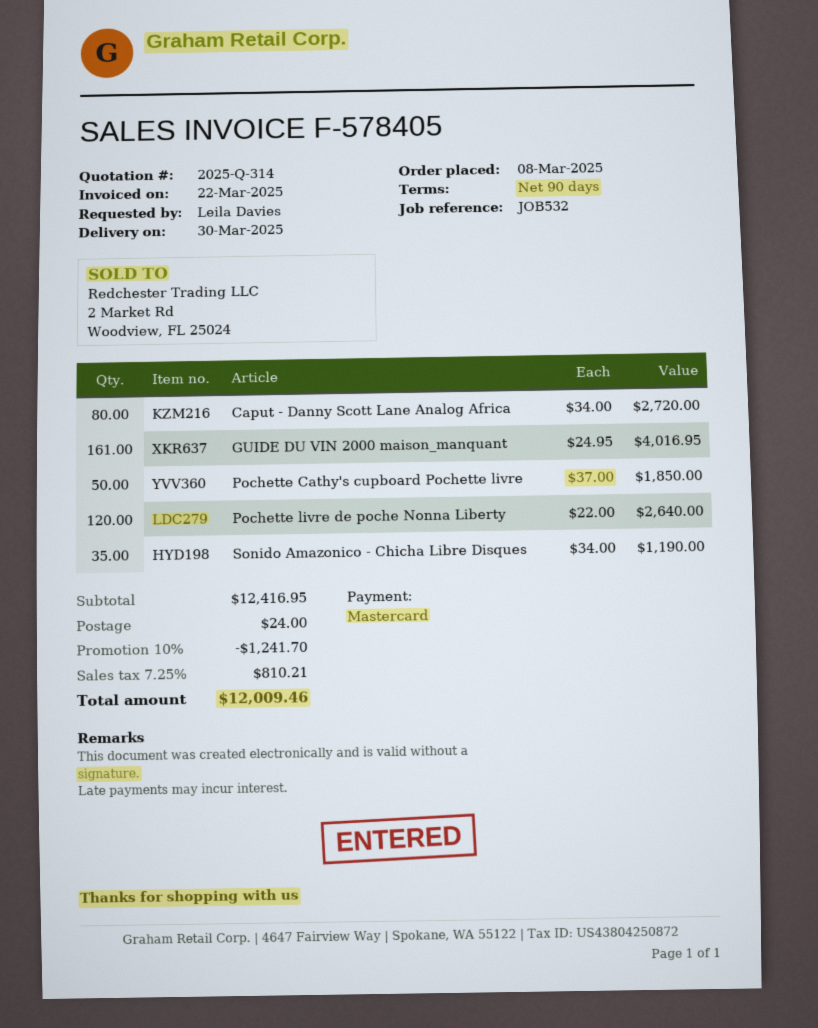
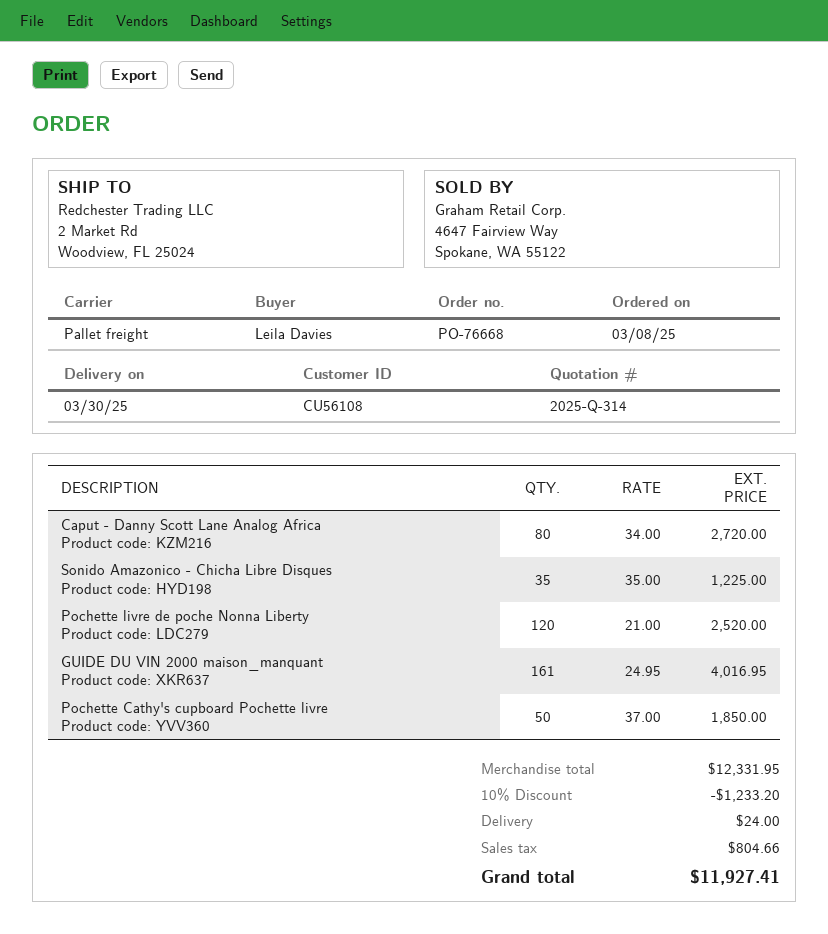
Pochette livre de poche Nonna Liberty: 120 x 22.00 = 2640.00 -> 120 x 21.00 = 2520.00
Sonido Amazonico - Chicha Libre Disques: 35 x 34.00 = 1190.00 -> 35 x 35.00 = 1225.00
subtotal: 12416.95 -> 12331.95
discount: 10% = 1241.70 -> 10% = 1233.20
tax: 810.21 -> 804.66
total: 12009.46 -> 11927.41

